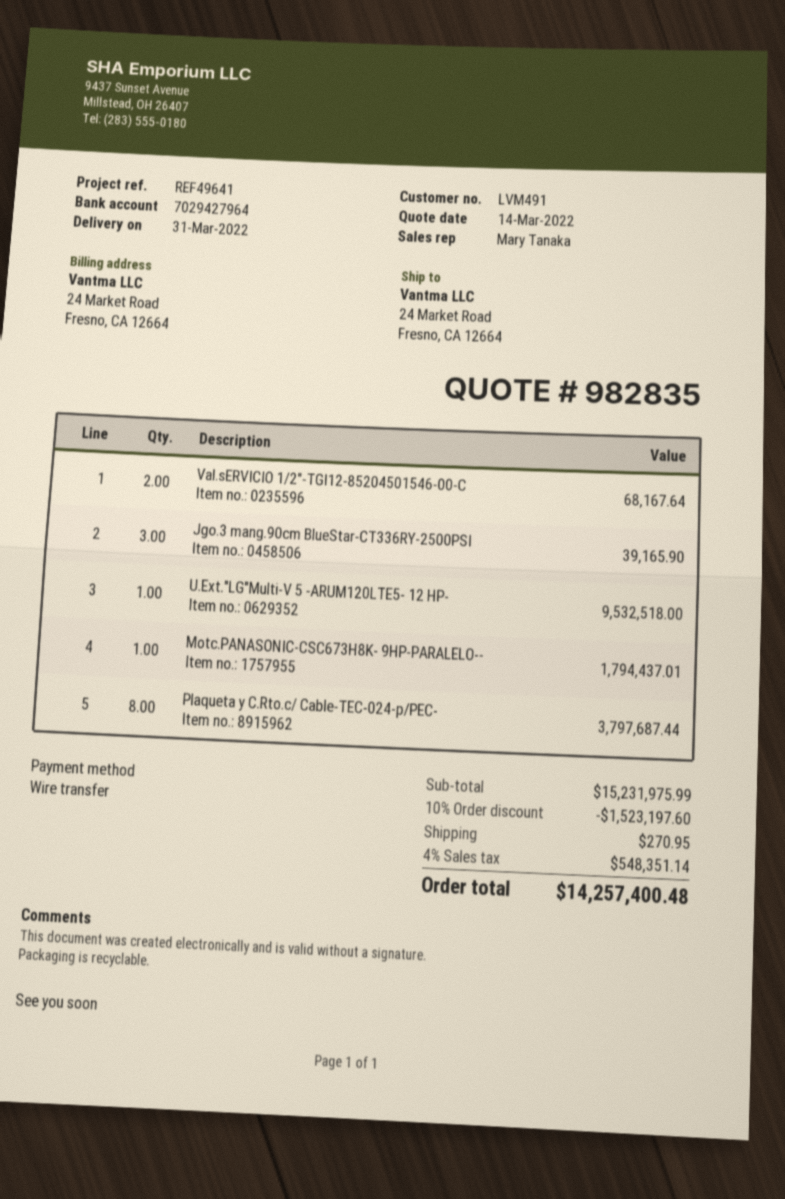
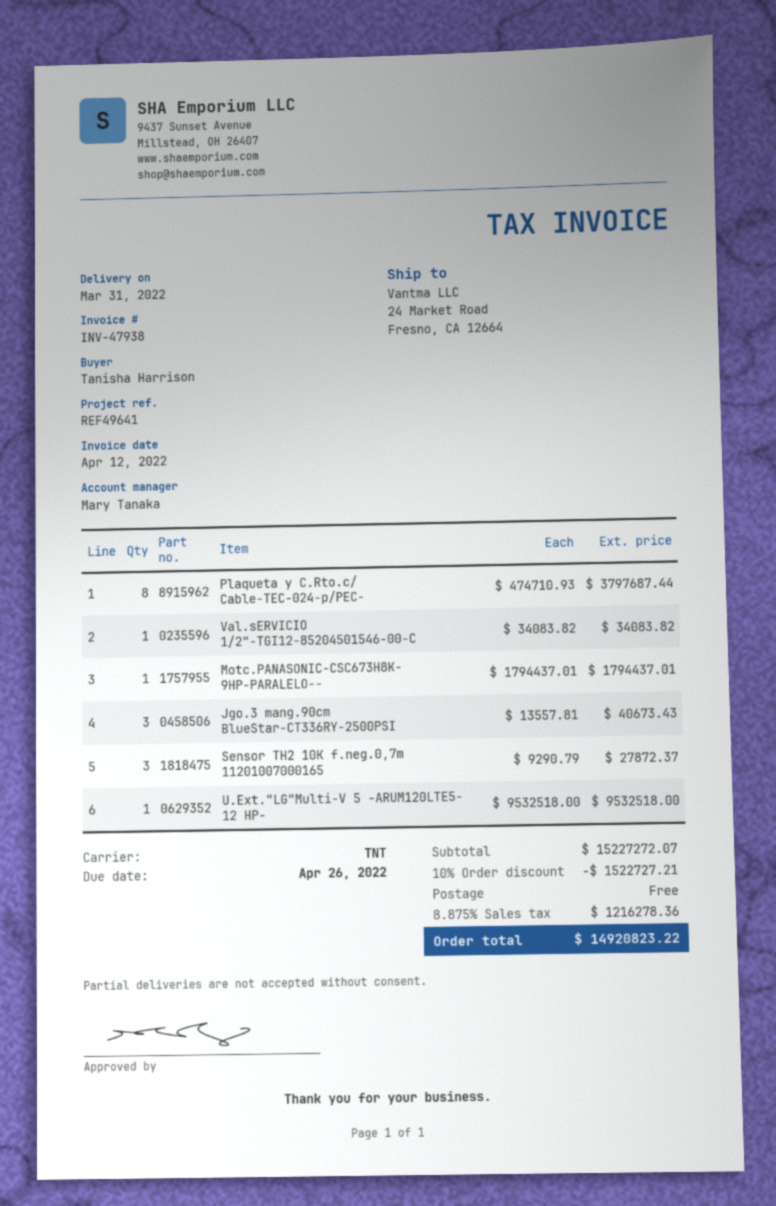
Val.sERVICIO 1/2"-TGI12-85204501546-00-C: 2 for 68167.64 -> 1 for 34083.82
Jgo.3 mang.90cm BlueStar-CT336RY-2500PSI: 3 for 39165.90 -> 3 for 40673.43
Sensor TH2 10K f.neg.0,7m 11201007000165: none -> 3 for 27872.37
subtotal: 15231975.99 -> 15227272.07
discount: 10% = 1523197.60 -> 10% = 1522727.21
shipping: 270.95 -> 0.00
tax: 4% = 548351.14 -> 8.875% = 1216278.36
total: 14257400.48 -> 14920823.22

